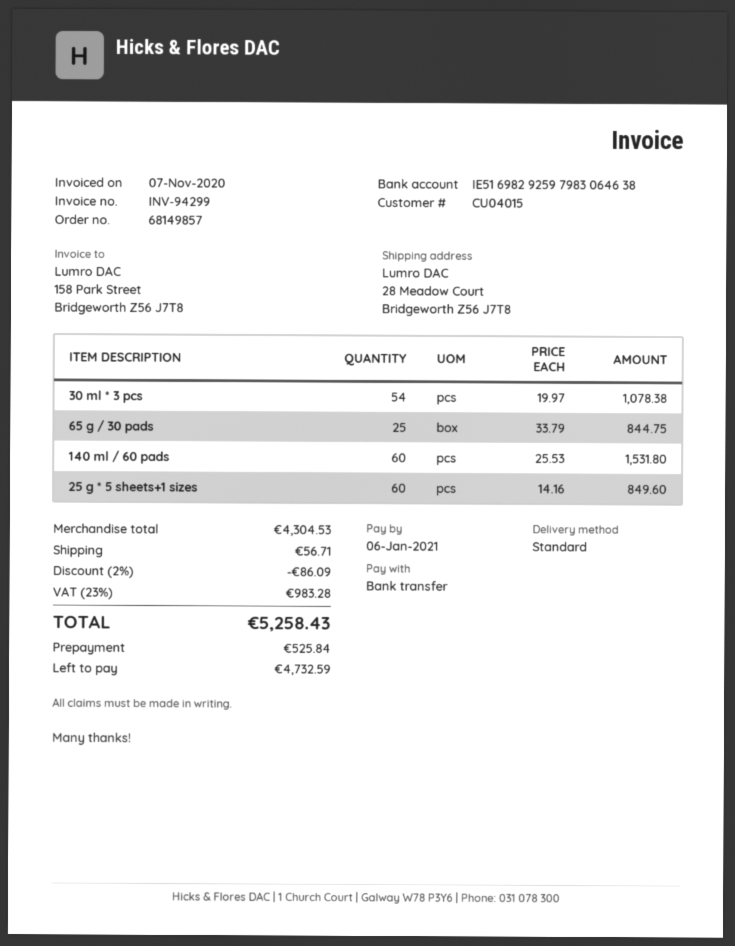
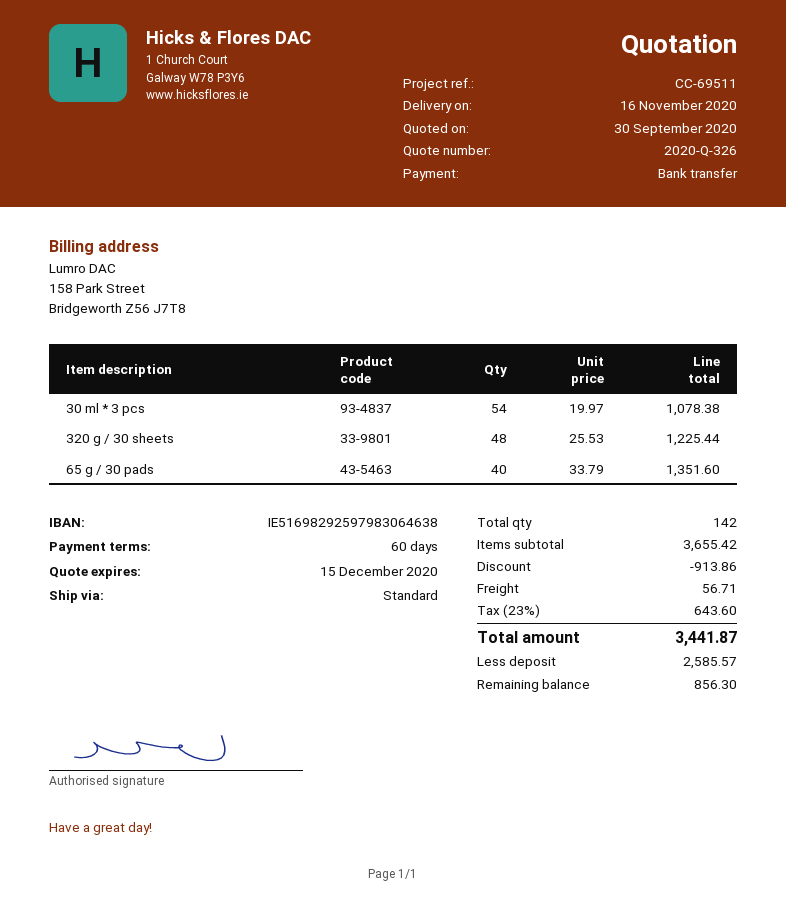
65 g / 30 pads: 25 x 33.79 = 844.75 -> 40 x 33.79 = 1351.60
140 ml / 60 pads: 60 x 25.53 = 1531.80 -> none
25 g * 5 sheets+1 sizes: 60 x 14.16 = 849.60 -> none
320 g / 30 sheets: none -> 48 x 25.53 = 1225.44
subtotal: 4304.53 -> 3655.42
discount: 86.09 -> 913.86
tax: 23% = 983.28 -> 23% = 643.60
total: 5258.43 -> 3441.87
deposit: 525.84 -> 2585.57
balance: 4732.59 -> 856.30

